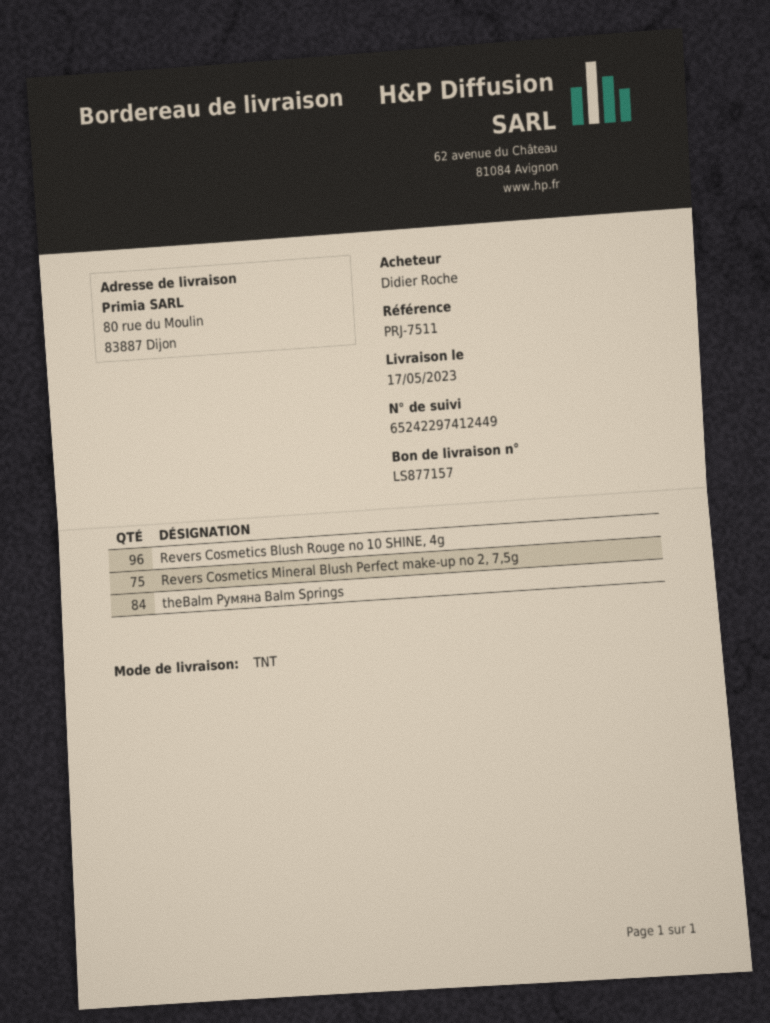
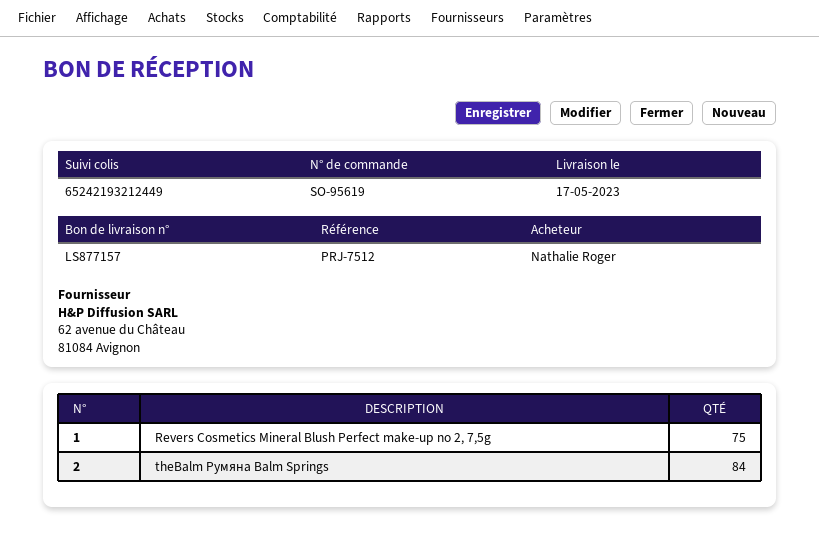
reference: PRJ-7511 -> PRJ-7512
ordered by: Didier Roche -> Nathalie Roger
tracking number: 65242297412449 -> 65242193212449
Revers Cosmetics Blush Rouge no 10 SHINE, 4g: 96 -> none

